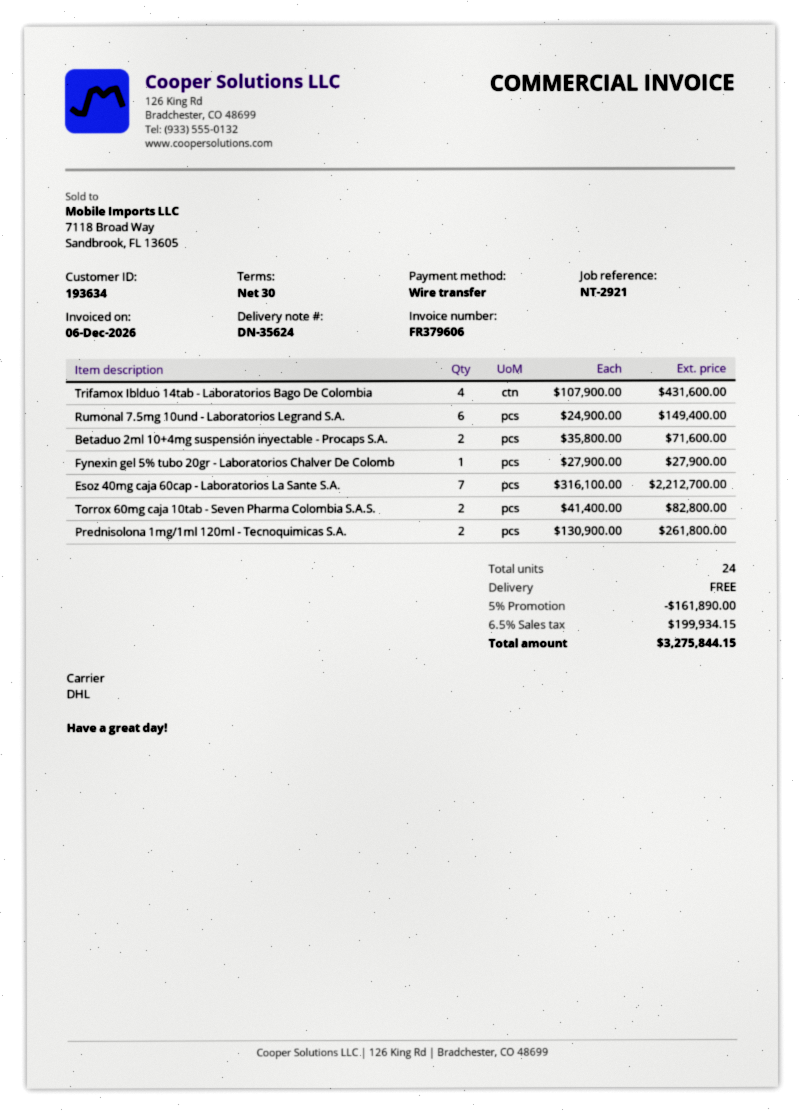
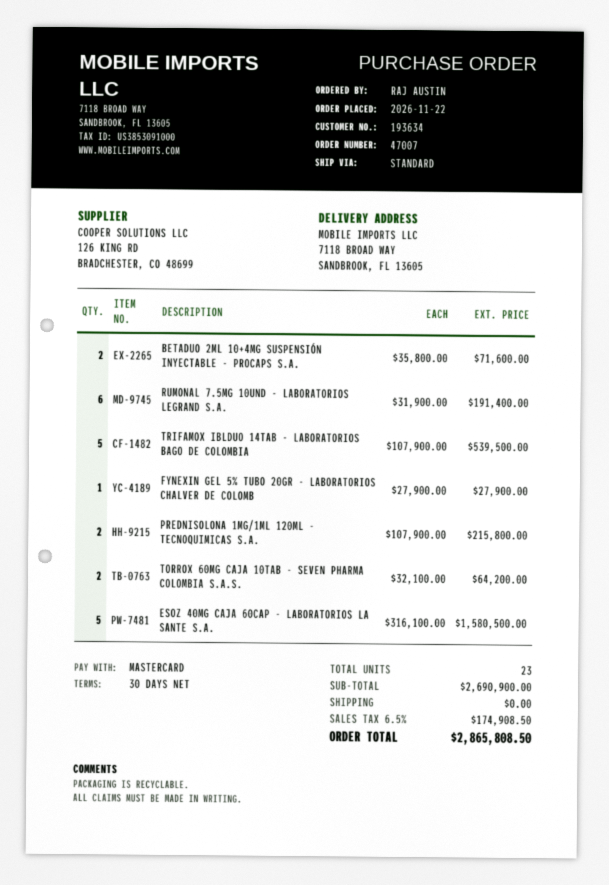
payment method: bank transfer -> Mastercard
shipping method: DHL -> standard
Trifamox Iblduo 14tab - Laboratorios Bago De Colombia: 4 x 107900.00 = 431600.00 -> 5 x 107900.00 = 539500.00
Rumonal 7.5mg 10und - Laboratorios Legrand S.A.: 6 x 24900.00 = 149400.00 -> 6 x 31900.00 = 191400.00
Esoz 40mg caja 60cap - Laboratorios La Sante S.A.: 7 x 316100.00 = 2212700.00 -> 5 x 316100.00 = 1580500.00
Torrox 60mg caja 10tab - Seven Pharma Colombia S.A.S.: 2 x 41400.00 = 82800.00 -> 2 x 32100.00 = 64200.00
Prednisolona 1mg/1ml 120ml - Tecnoquimicas S.A.: 2 x 130900.00 = 261800.00 -> 2 x 107900.00 = 215800.00
total quantity: 24 -> 23
discount: 5% = 161890.00 -> none
tax: 6.5% = 199934.15 -> 6.5% = 174908.50
total: 3275844.15 -> 2865808.50

